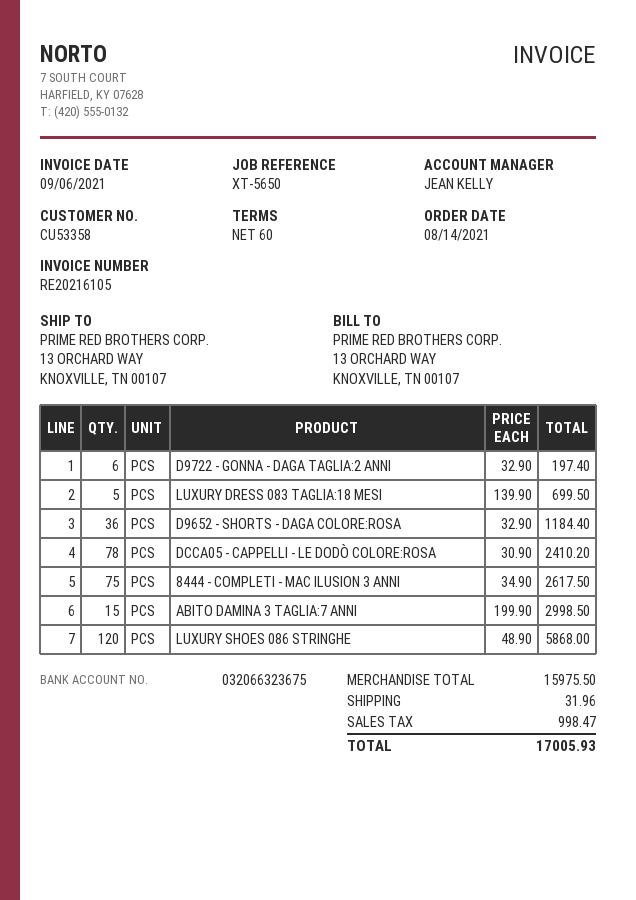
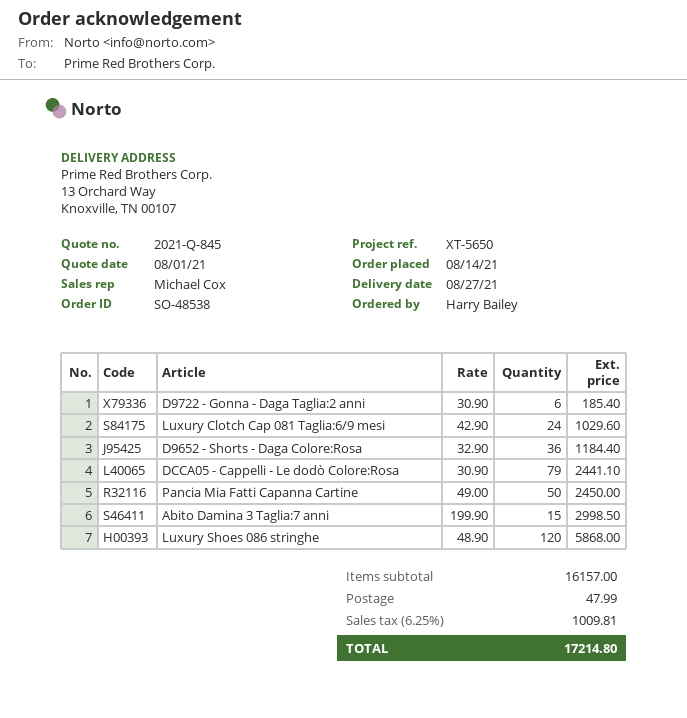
sales rep: JEAN KELLY -> Michael Cox
D9722 - GONNA - DAGA TAGLIA:2 ANNI: 6 x 32.90 = 197.40 -> 6 x 30.90 = 185.40
LUXURY DRESS 083 TAGLIA:18 MESI: 5 x 139.90 = 699.50 -> none
DCCA05 - CAPPELLI - LE DODÒ COLORE:ROSA: 78 x 30.90 = 2410.20 -> 79 x 30.90 = 2441.10
8444 - COMPLETI - MAC ILUSION 3 ANNI: 75 x 34.90 = 2617.50 -> none
Luxury Clotch Cap 081 Taglia:6/9 mesi: none -> 24 x 42.90 = 1029.60
Pancia Mia Fatti Capanna Cartine: none -> 50 x 49.00 = 2450.00
subtotal: 15975.50 -> 16157.00
shipping: 31.96 -> 47.99
tax: 998.47 -> 1009.81
total: 17005.93 -> 17214.80

